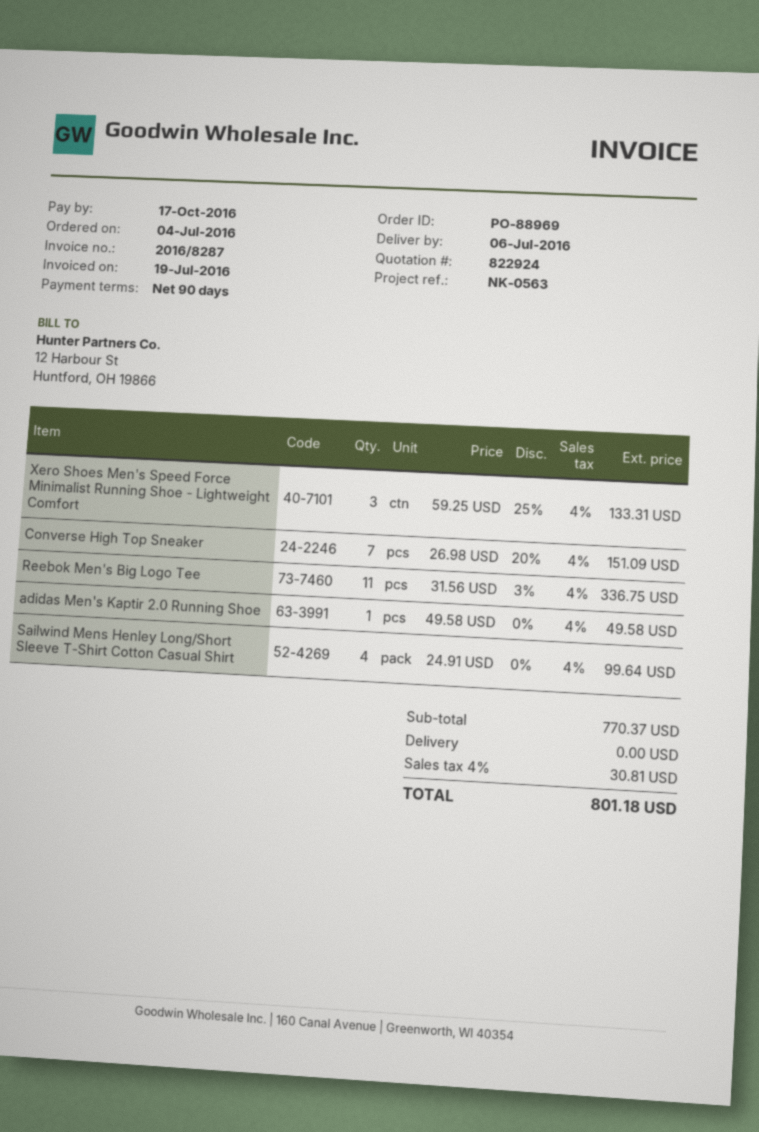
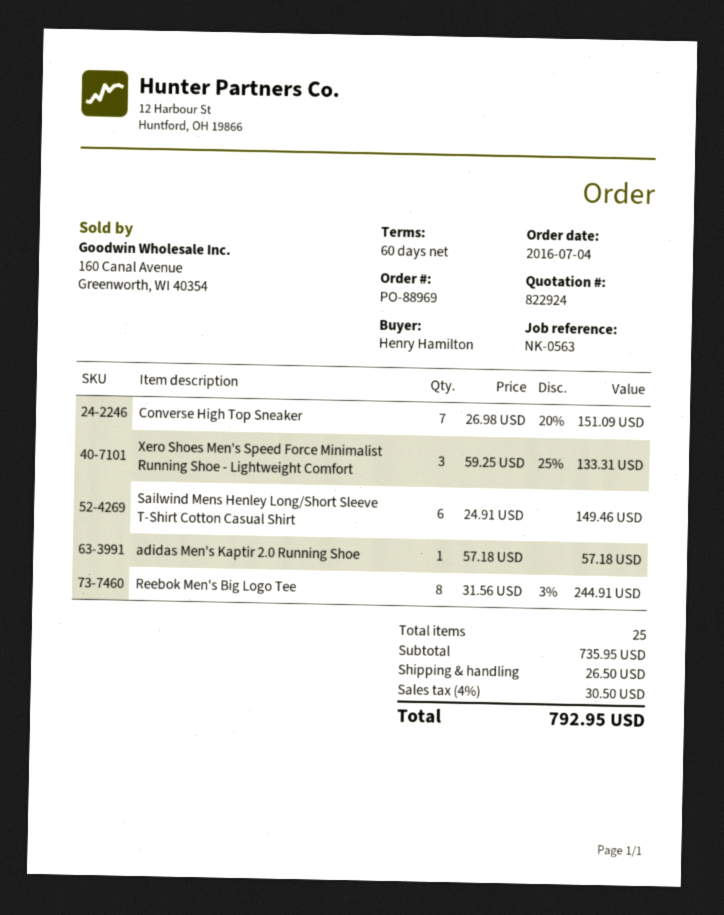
payment terms: 90 days -> 60 days
Reebok Men's Big Logo Tee: 11 x 31.56 - 3% = 336.75 -> 8 x 31.56 - 3% = 244.91
adidas Men's Kaptir 2.0 Running Shoe: 1 x 49.58 = 49.58 -> 1 x 57.18 = 57.18
Sailwind Mens Henley Long/Short Sleeve T-Shirt Cotton Casual Shirt: 4 x 24.91 = 99.64 -> 6 x 24.91 = 149.46
subtotal: 770.37 -> 735.95
shipping: 0.00 -> 26.50
tax: 4% = 30.81 -> 4% = 30.50
total: 801.18 -> 792.95

